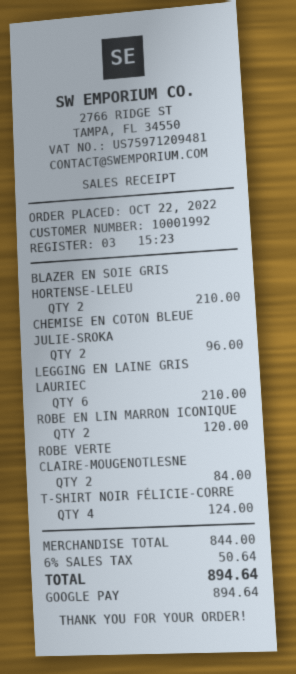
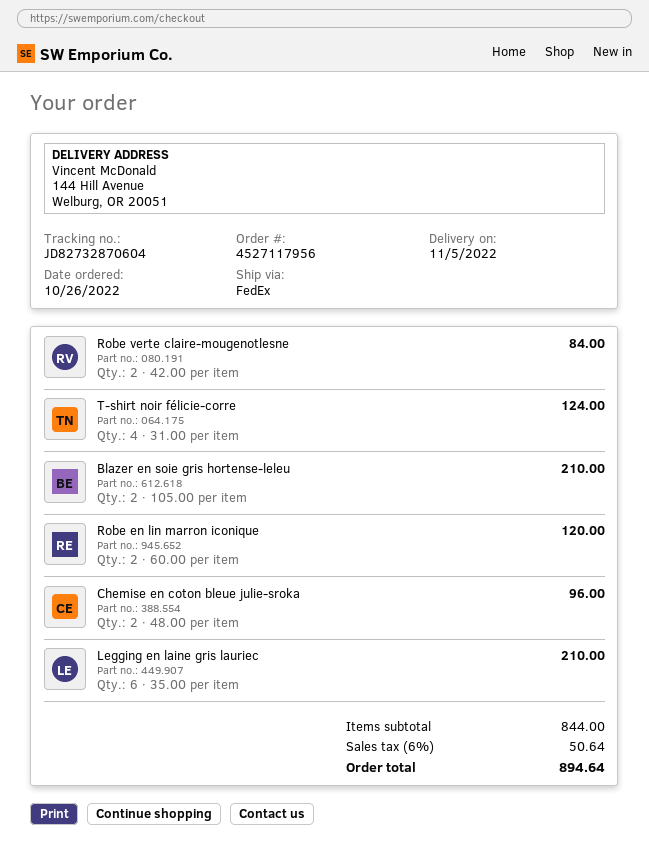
order date: 2022-10-22 -> 2022-10-26

